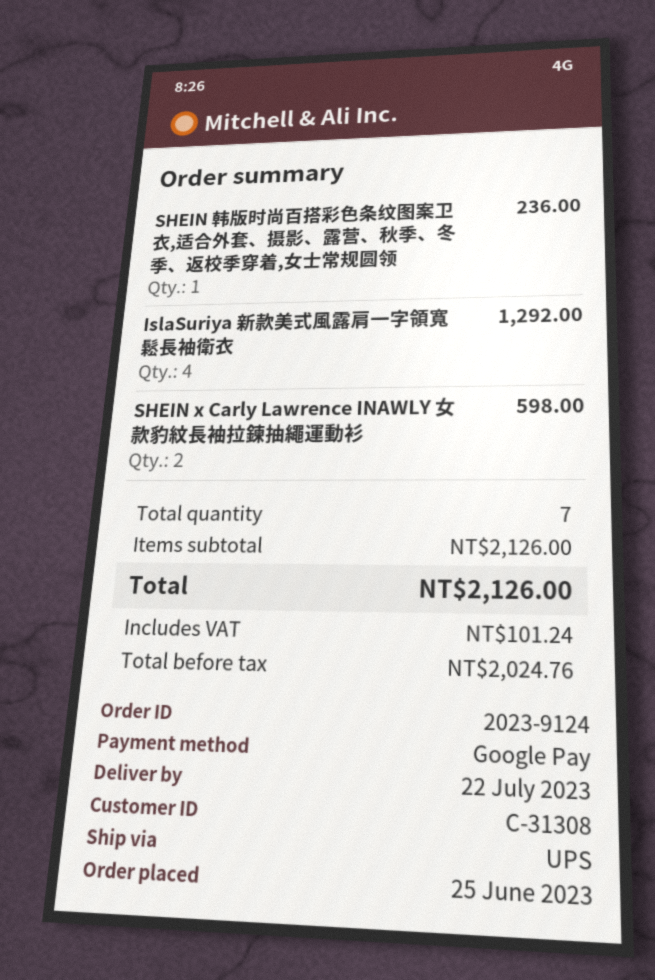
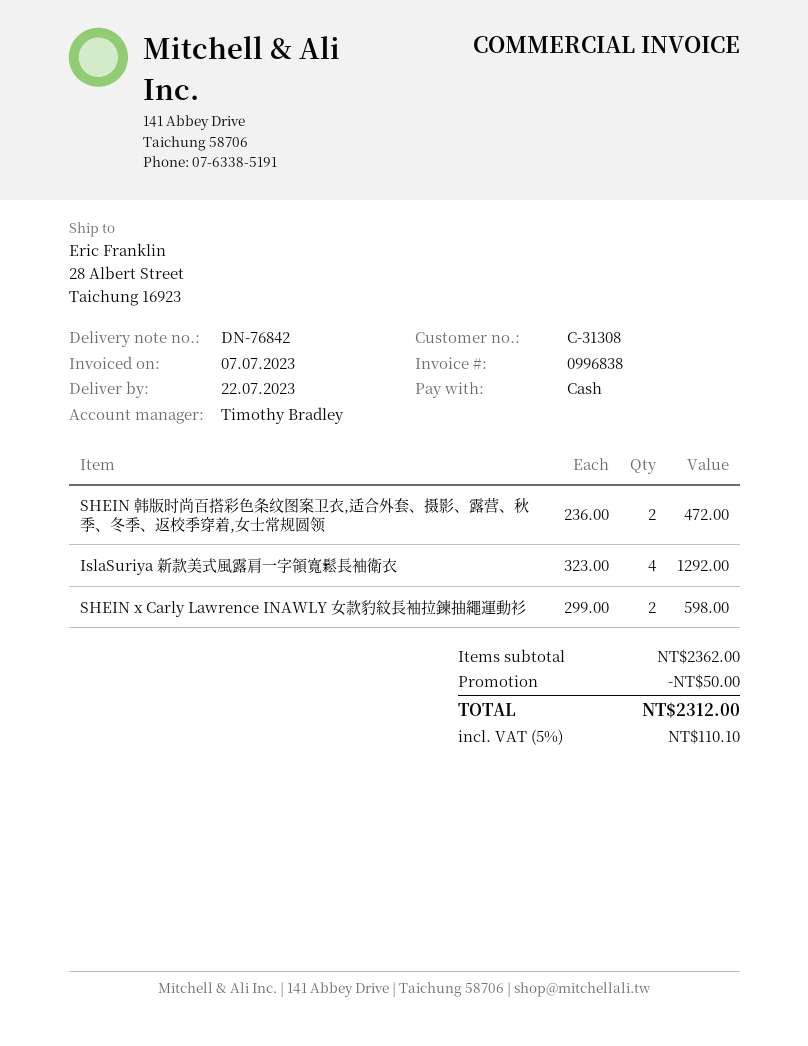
payment method: Google Pay -> cash
SHEIN 韩版时尚百搭彩色条纹图案卫衣,适合外套、摄影、露营、秋季、冬季、返校季穿着,女士常规圆领: 1 for 236.00 -> 2 for 472.00
subtotal: 2126.00 -> 2362.00
discount: none -> 50.00
tax: 101.24 -> 110.10
total: 2126.00 -> 2312.00

